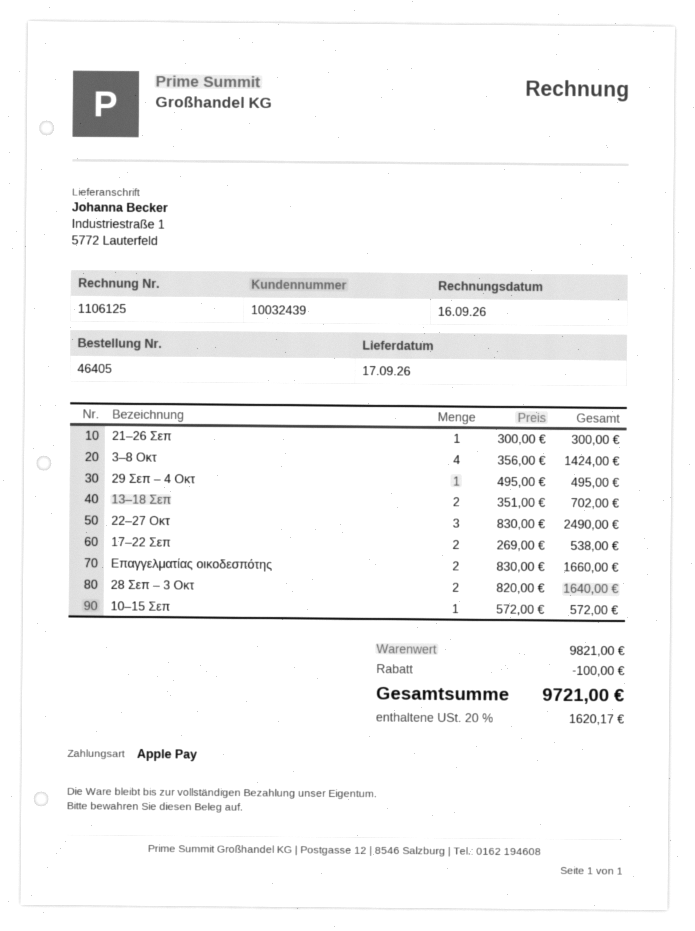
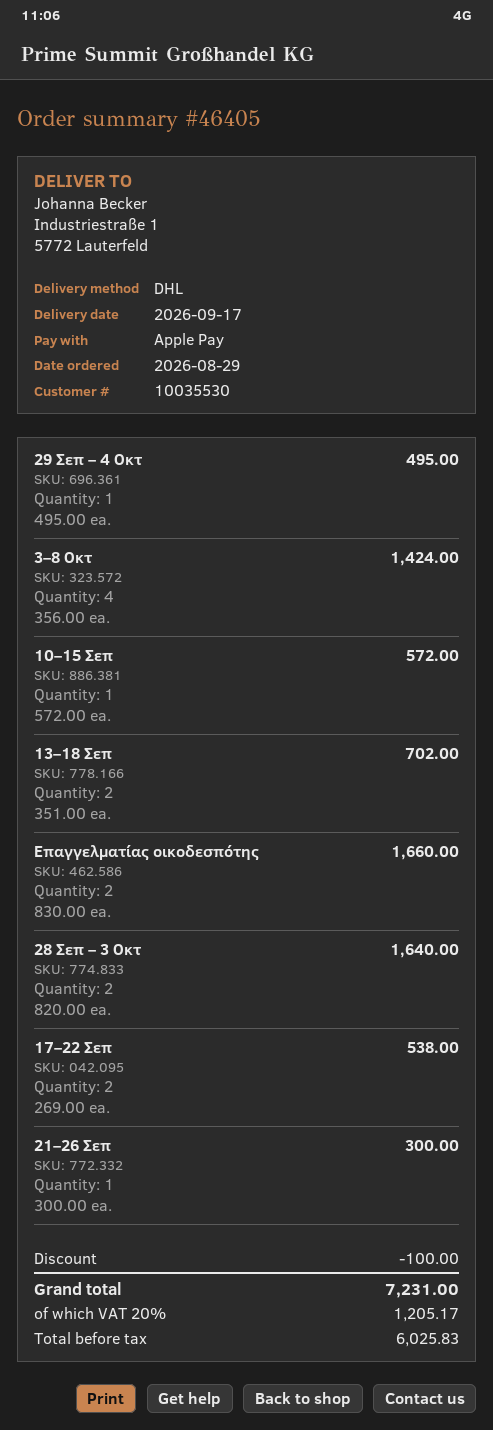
customer number: 10032439 -> 10035530
22–27 Οκτ: 3 x 830.00 = 2490.00 -> none
tax: 20% = 1620.17 -> 20% = 1205.17
total: 9721.00 -> 7231.00

